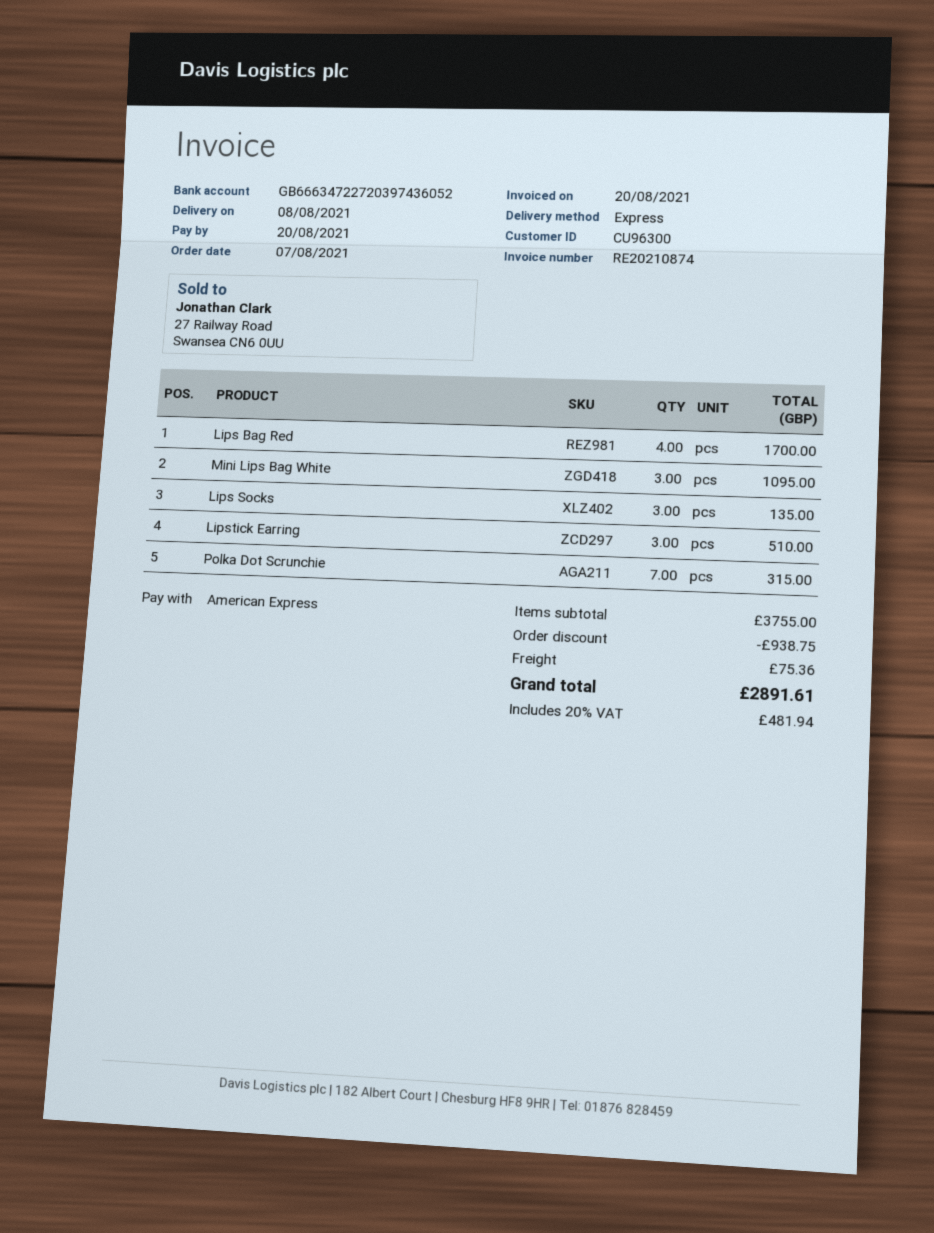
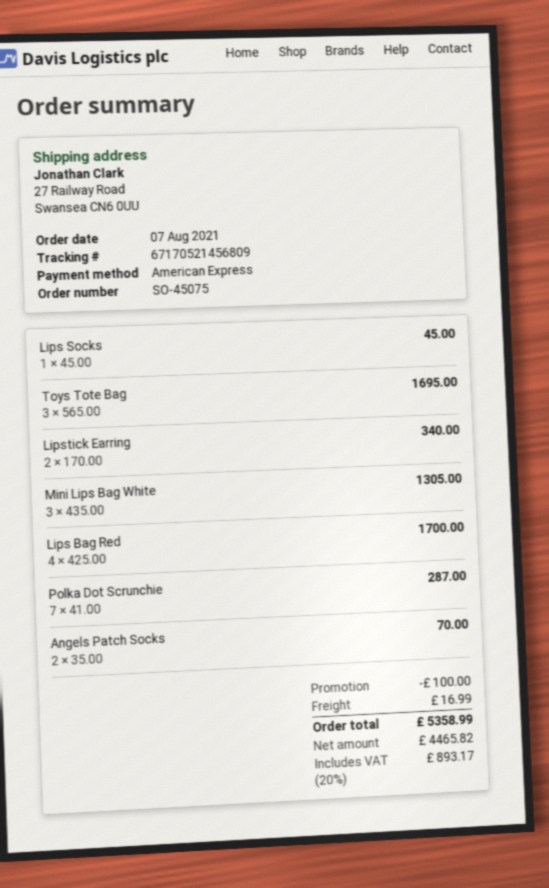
Mini Lips Bag White: 3 for 1095.00 -> 3 for 1305.00
Lips Socks: 3 for 135.00 -> 1 for 45.00
Lipstick Earring: 3 for 510.00 -> 2 for 340.00
Polka Dot Scrunchie: 7 for 315.00 -> 7 for 287.00
Toys Tote Bag: none -> 3 for 1695.00
Angels Patch Socks: none -> 2 for 70.00
discount: 938.75 -> 100.00
shipping: 75.36 -> 16.99
tax: 20% = 481.94 -> 20% = 893.17
total: 2891.61 -> 5358.99

